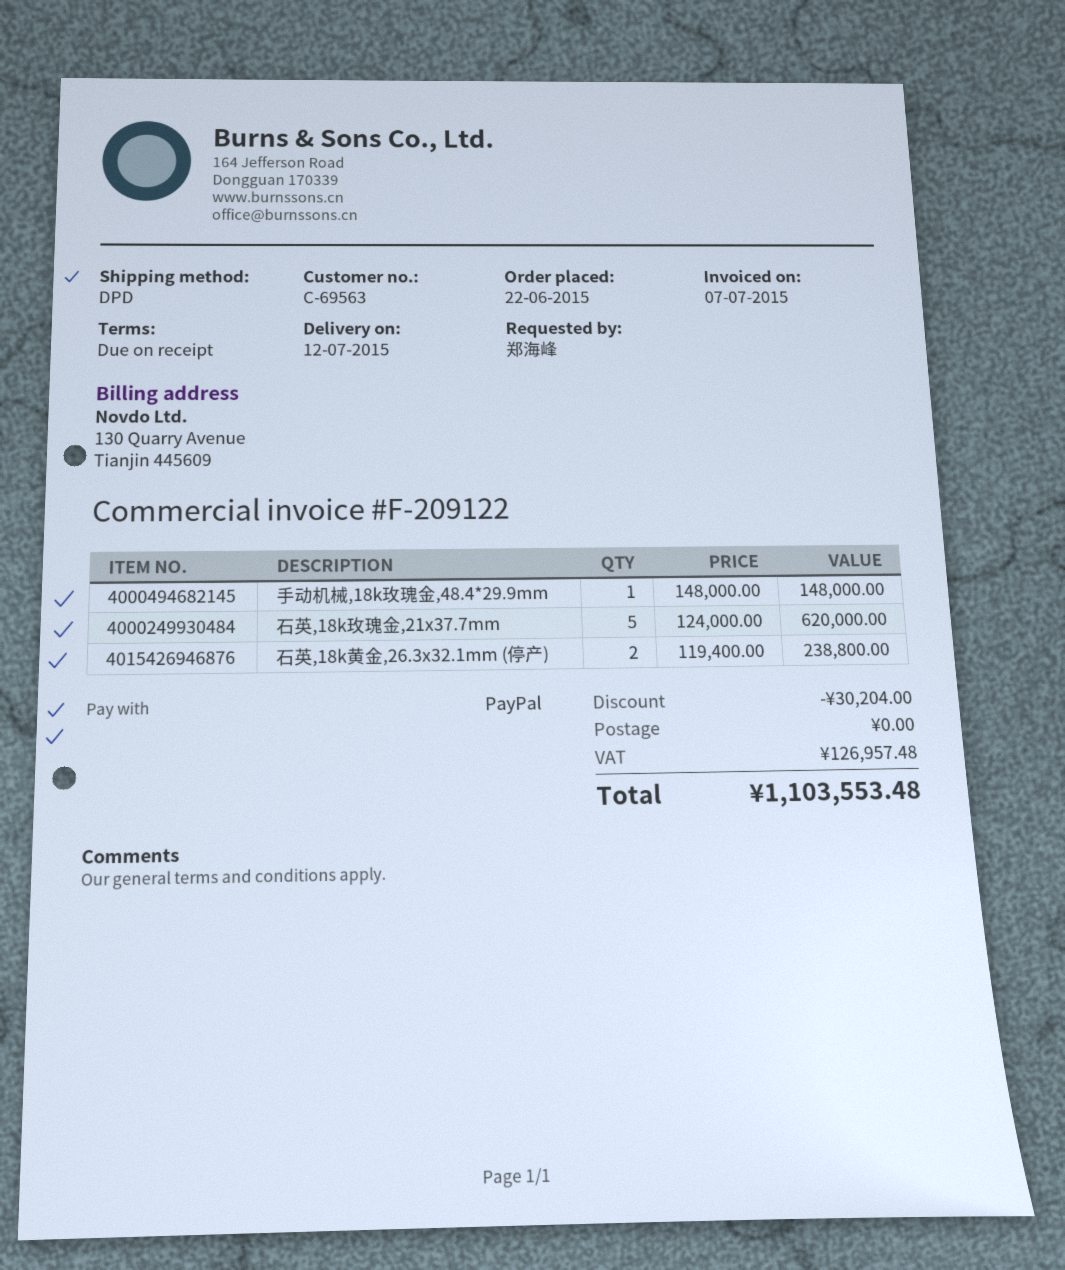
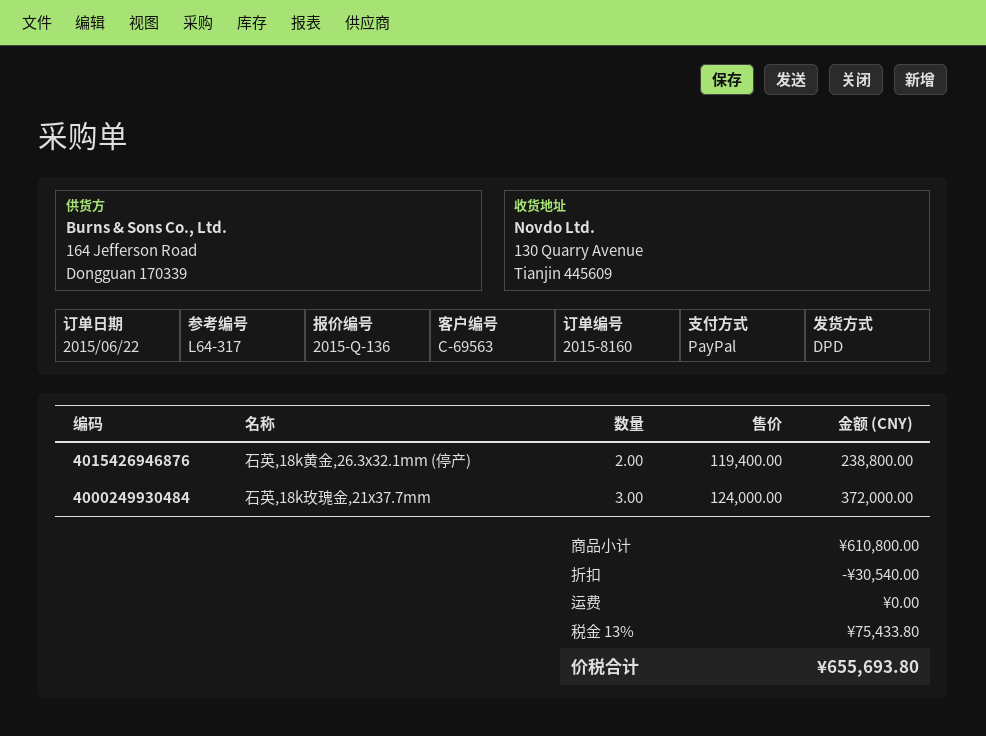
手动机械,18k玫瑰金,48.4*29.9mm: 1 x 148000.00 = 148000.00 -> none
石英,18k玫瑰金,21x37.7mm: 5 x 124000.00 = 620000.00 -> 3 x 124000.00 = 372000.00
discount: 30204.00 -> 30540.00
tax: 126957.48 -> 75433.80
total: 1103553.48 -> 655693.80

